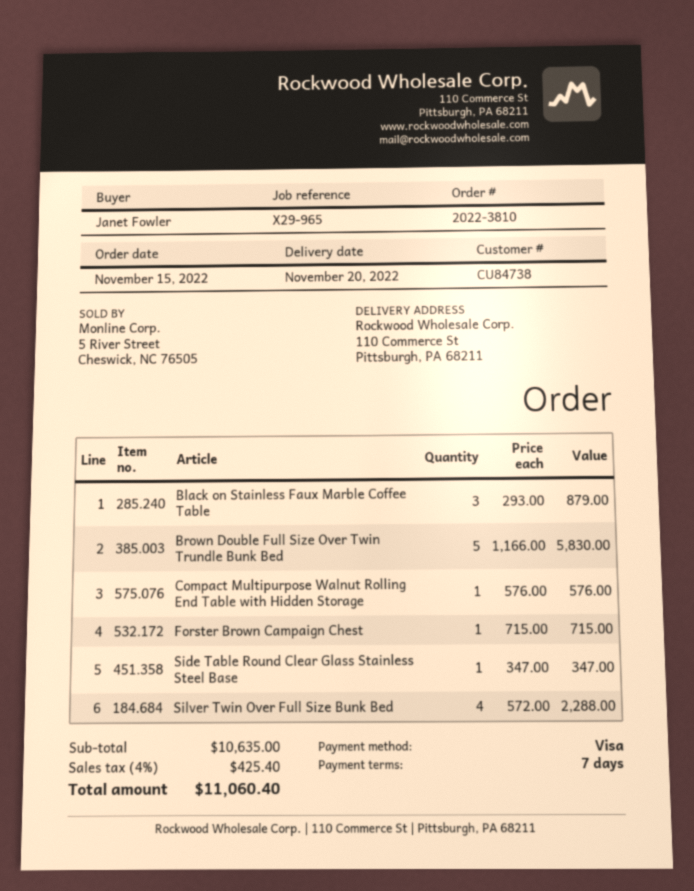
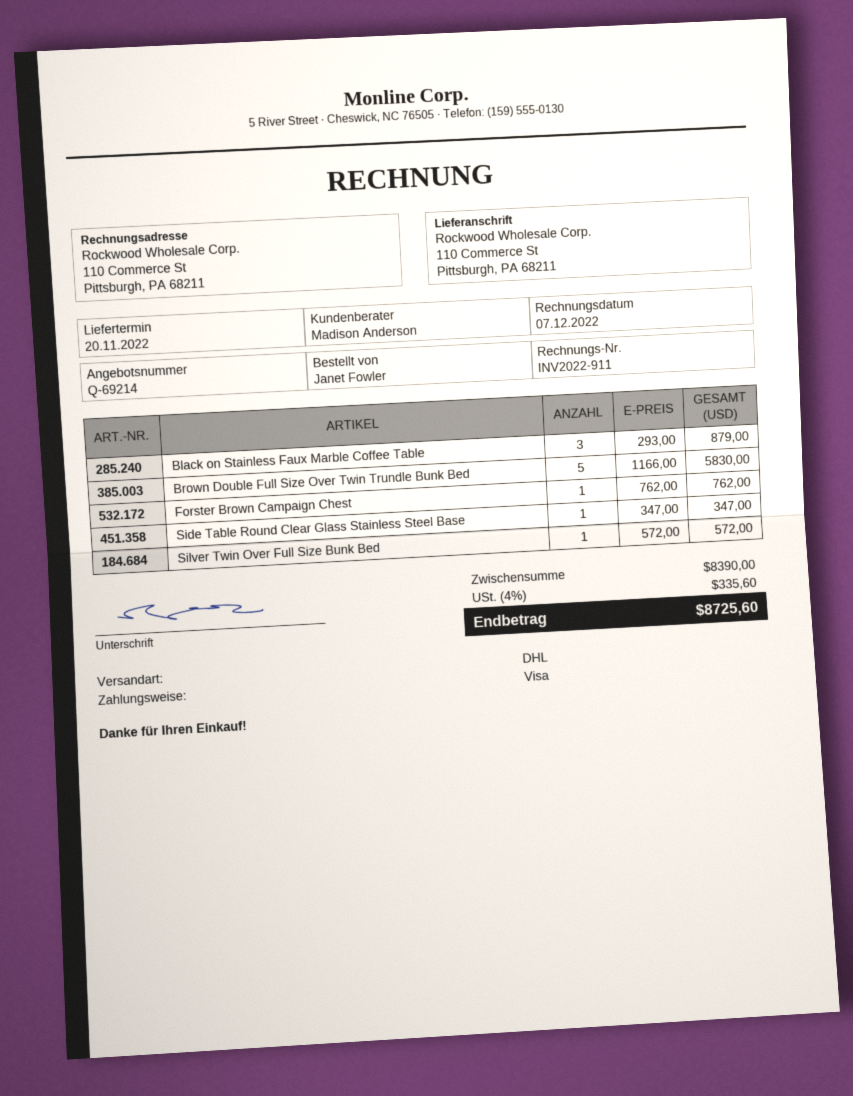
Compact Multipurpose Walnut Rolling End Table with Hidden Storage: 1 x 576.00 = 576.00 -> none
Forster Brown Campaign Chest: 1 x 715.00 = 715.00 -> 1 x 762.00 = 762.00
Silver Twin Over Full Size Bunk Bed: 4 x 572.00 = 2288.00 -> 1 x 572.00 = 572.00
subtotal: 10635.00 -> 8390.00
tax: 4% = 425.40 -> 4% = 335.60
total: 11060.40 -> 8725.60

